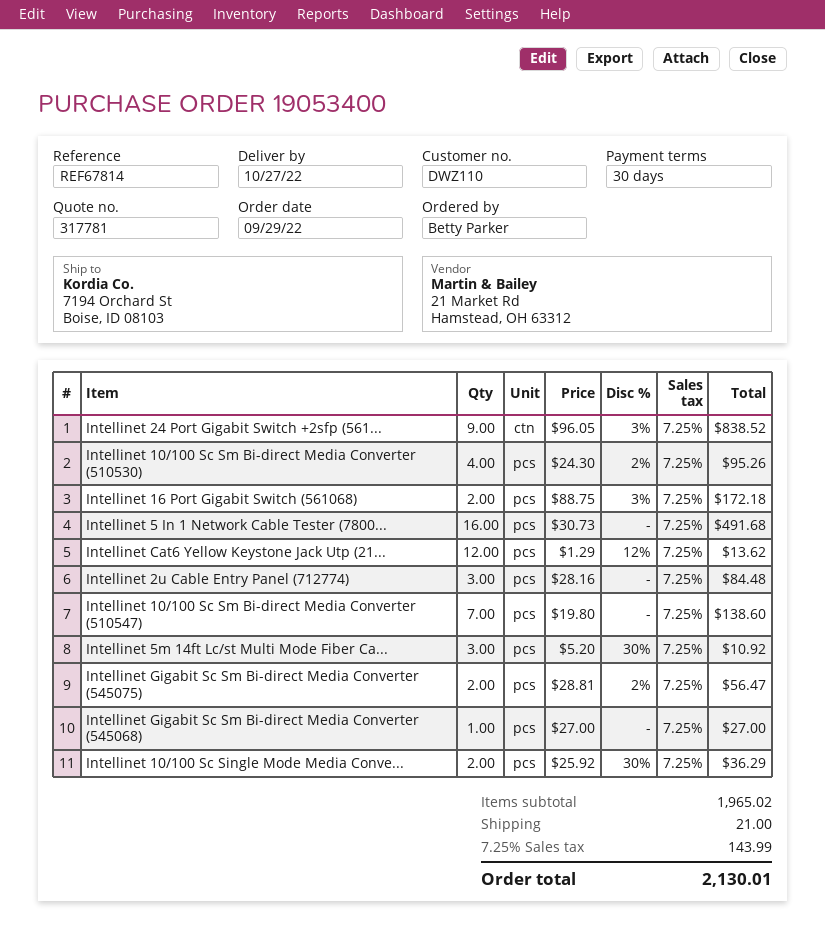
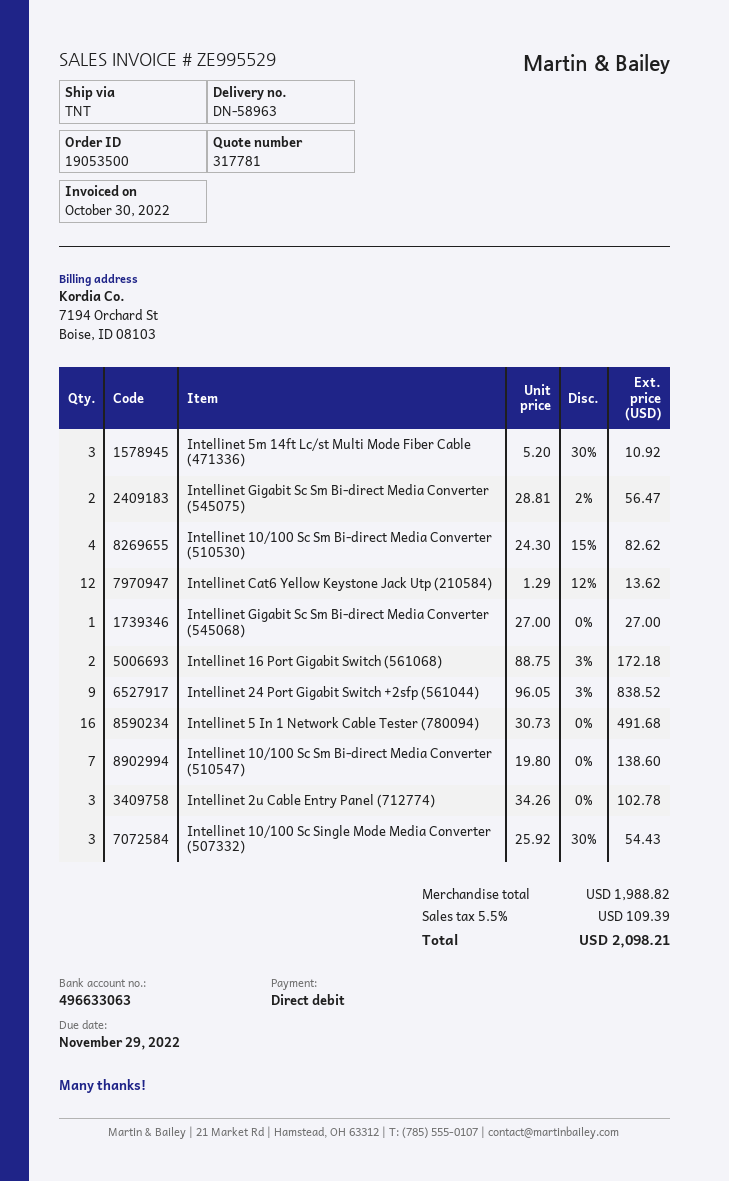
order number: 19053400 -> 19053500
Intellinet 10/100 Sc Sm Bi-direct Media Converter (510530): 4 x 24.30 - 2% = 95.26 -> 4 x 24.30 - 15% = 82.62
Intellinet 2u Cable Entry Panel (712774): 3 x 28.16 = 84.48 -> 3 x 34.26 = 102.78
Intellinet 10/100 Sc Single Mode Media Conve...: 2 x 25.92 - 30% = 36.29 -> 3 x 25.92 - 30% = 54.43
subtotal: 1965.02 -> 1988.82
shipping: 21.00 -> none
tax: 7.25% = 143.99 -> 5.5% = 109.39
total: 2130.01 -> 2098.21

